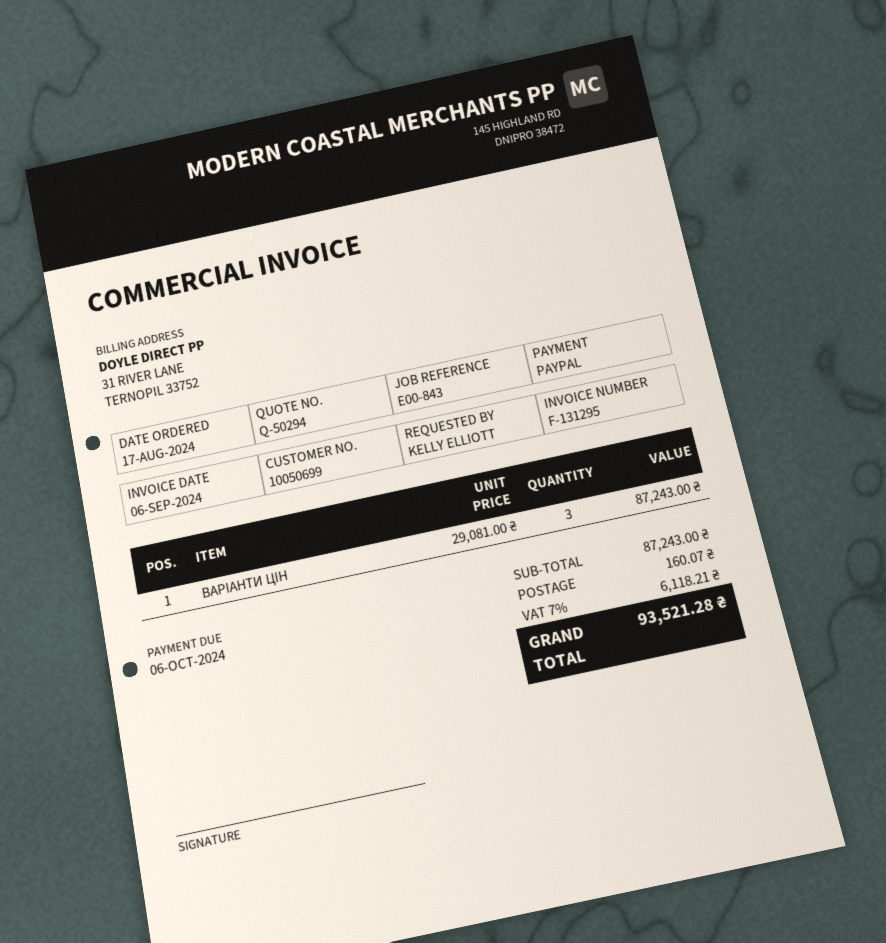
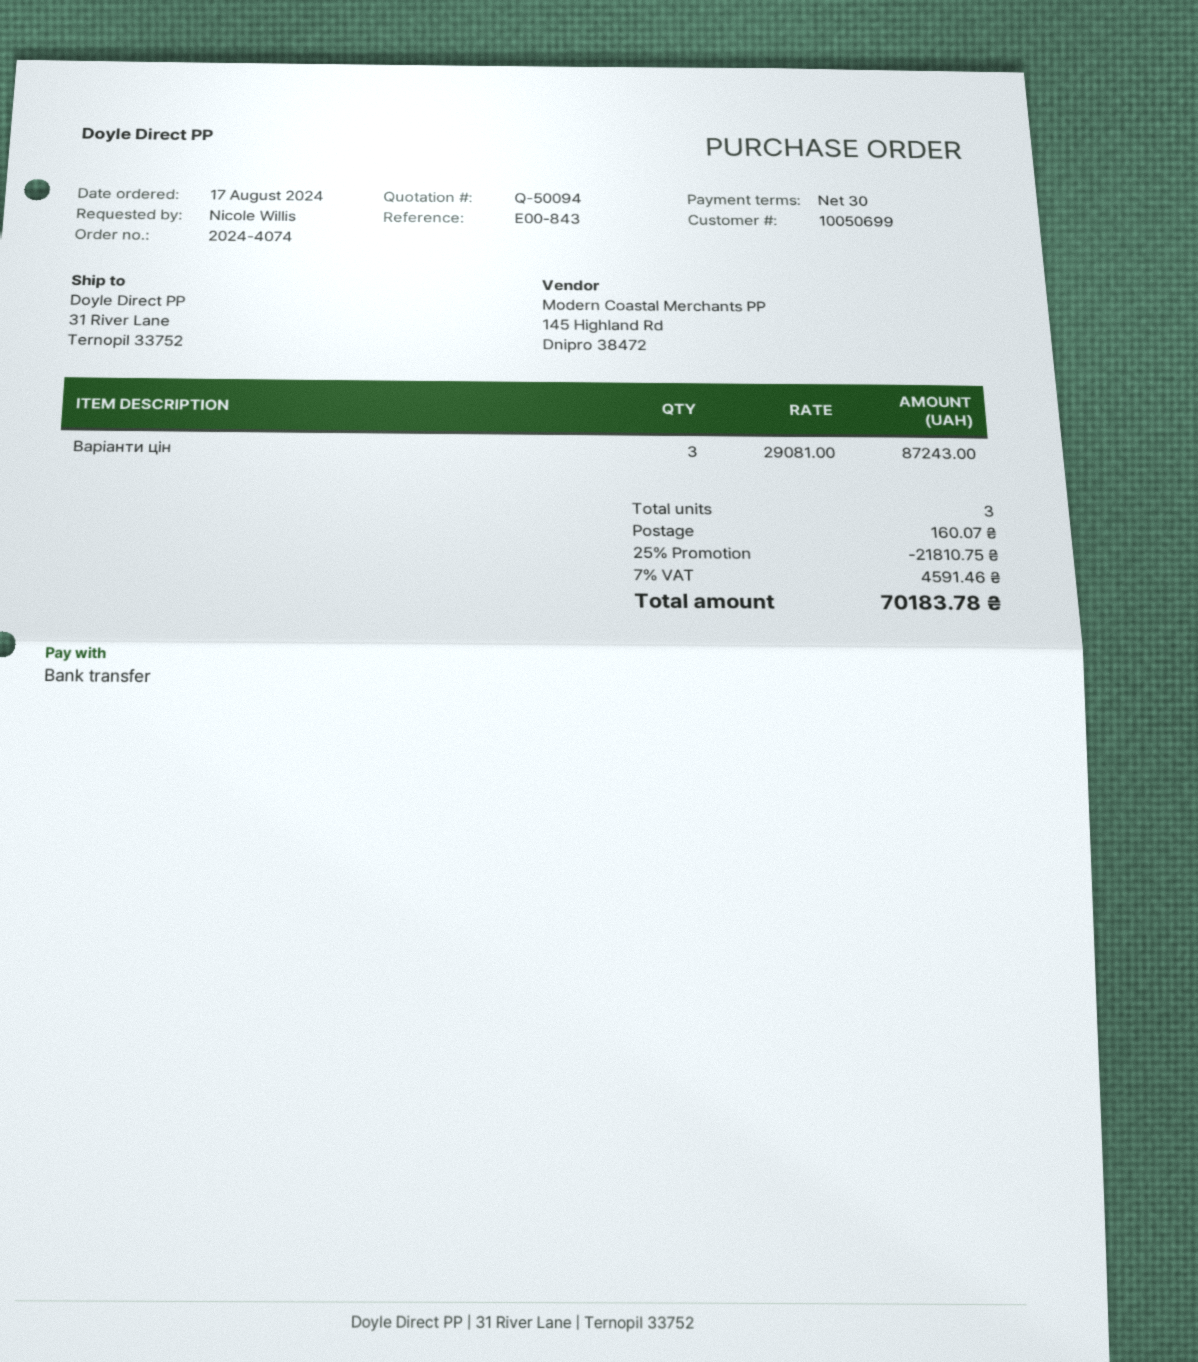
quote number: Q-50294 -> Q-50094
ordered by: KELLY ELLIOTT -> Nicole Willis
payment method: PayPal -> bank transfer
discount: none -> 25% = 21810.75
tax: 7% = 6118.21 -> 7% = 4591.46
total: 93521.28 -> 70183.78

